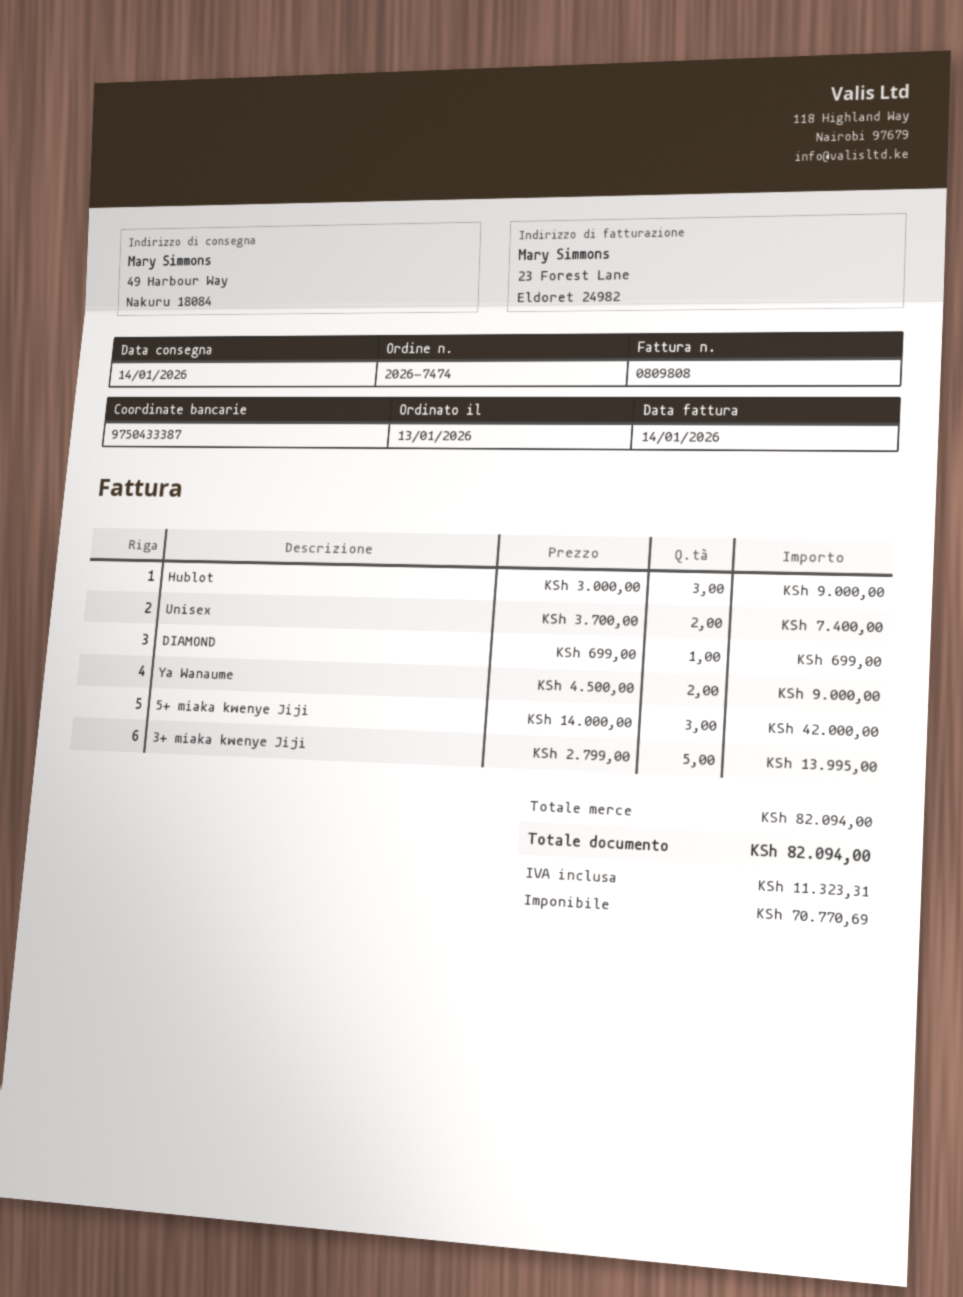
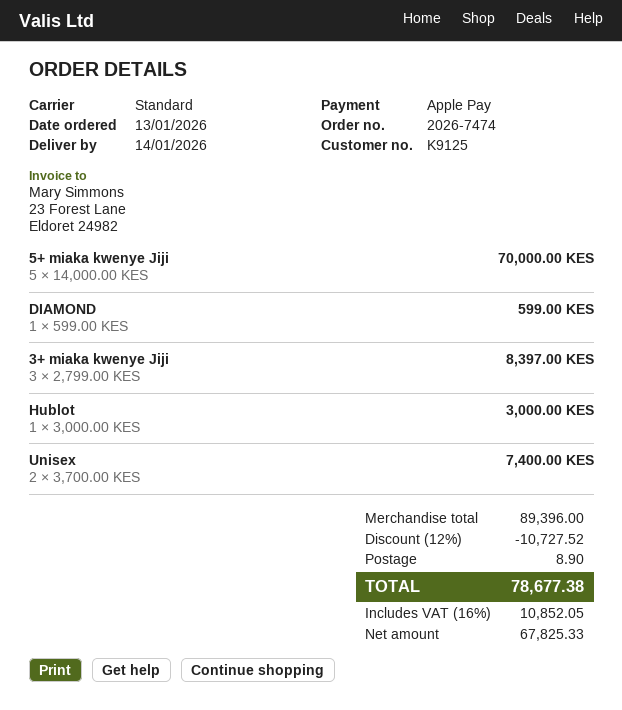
Hublot: 3 x 3000.00 = 9000.00 -> 1 x 3000.00 = 3000.00
DIAMOND: 1 x 699.00 = 699.00 -> 1 x 599.00 = 599.00
Ya Wanaume: 2 x 4500.00 = 9000.00 -> none
5+ miaka kwenye Jiji: 3 x 14000.00 = 42000.00 -> 5 x 14000.00 = 70000.00
3+ miaka kwenye Jiji: 5 x 2799.00 = 13995.00 -> 3 x 2799.00 = 8397.00
subtotal: 82094.00 -> 89396.00
discount: none -> 12% = 10727.52
shipping: none -> 8.90
net: 70770.69 -> 67825.33
tax: 11323.31 -> 10852.05
total: 82094.00 -> 78677.38

